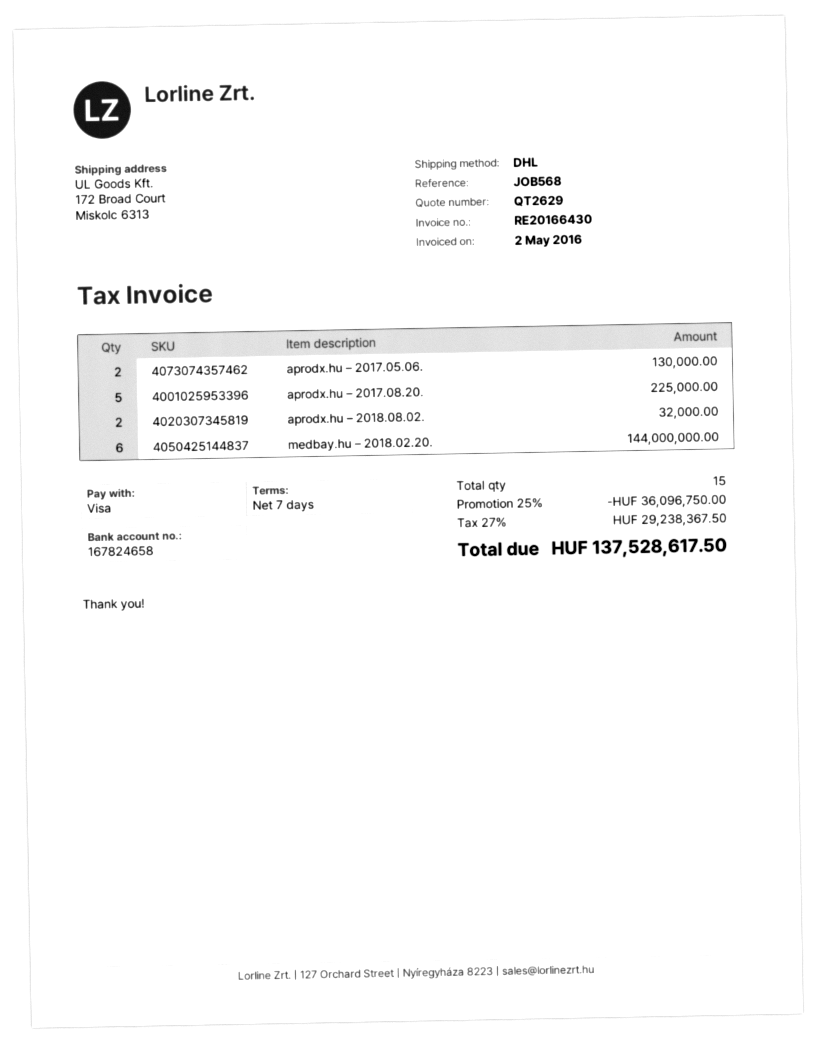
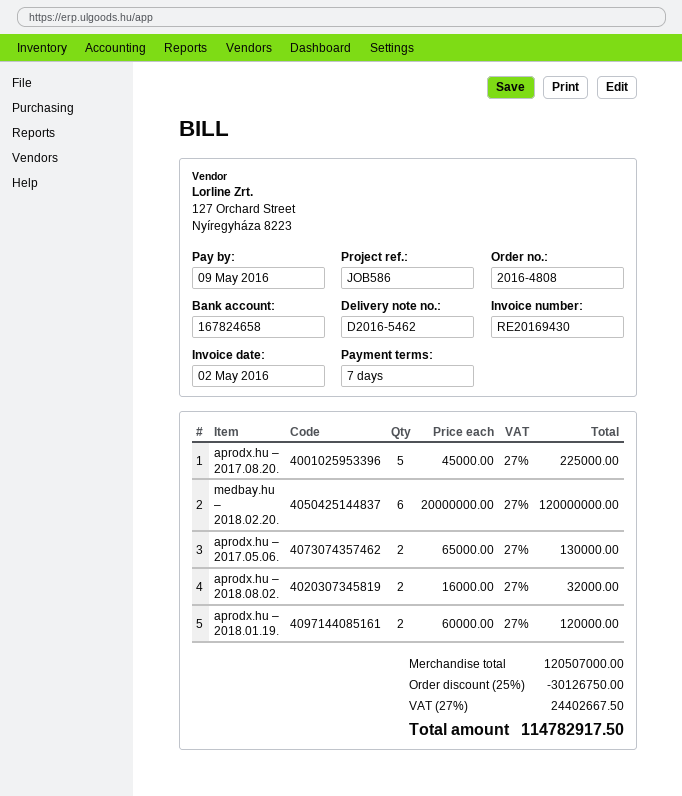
invoice number: RE20166430 -> RE20169430
reference: JOB568 -> JOB586
medbay.hu – 2018.02.20.: 6 for 144000000.00 -> 6 for 120000000.00
aprodx.hu – 2018.01.19.: none -> 2 for 120000.00
discount: 25% = 36096750.00 -> 25% = 30126750.00
tax: 27% = 29238367.50 -> 27% = 24402667.50
total: 137528617.50 -> 114782917.50

